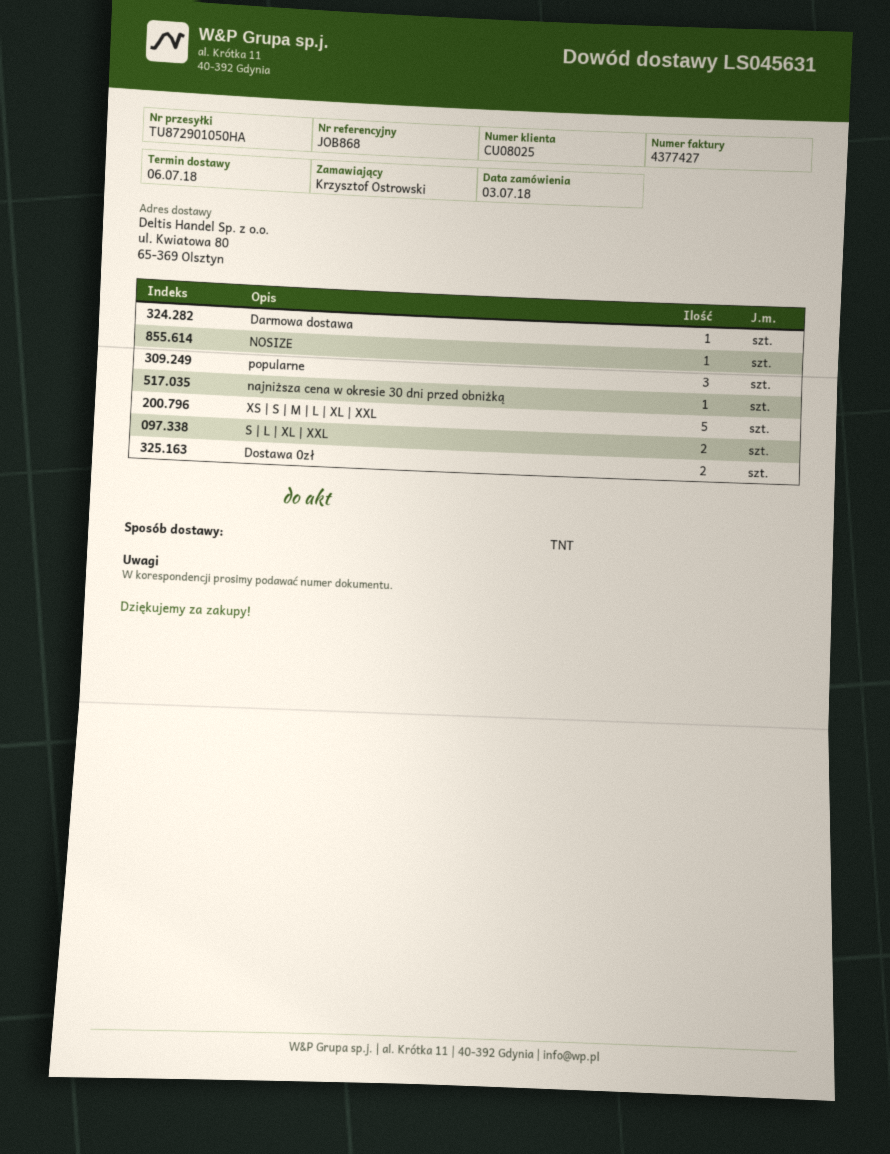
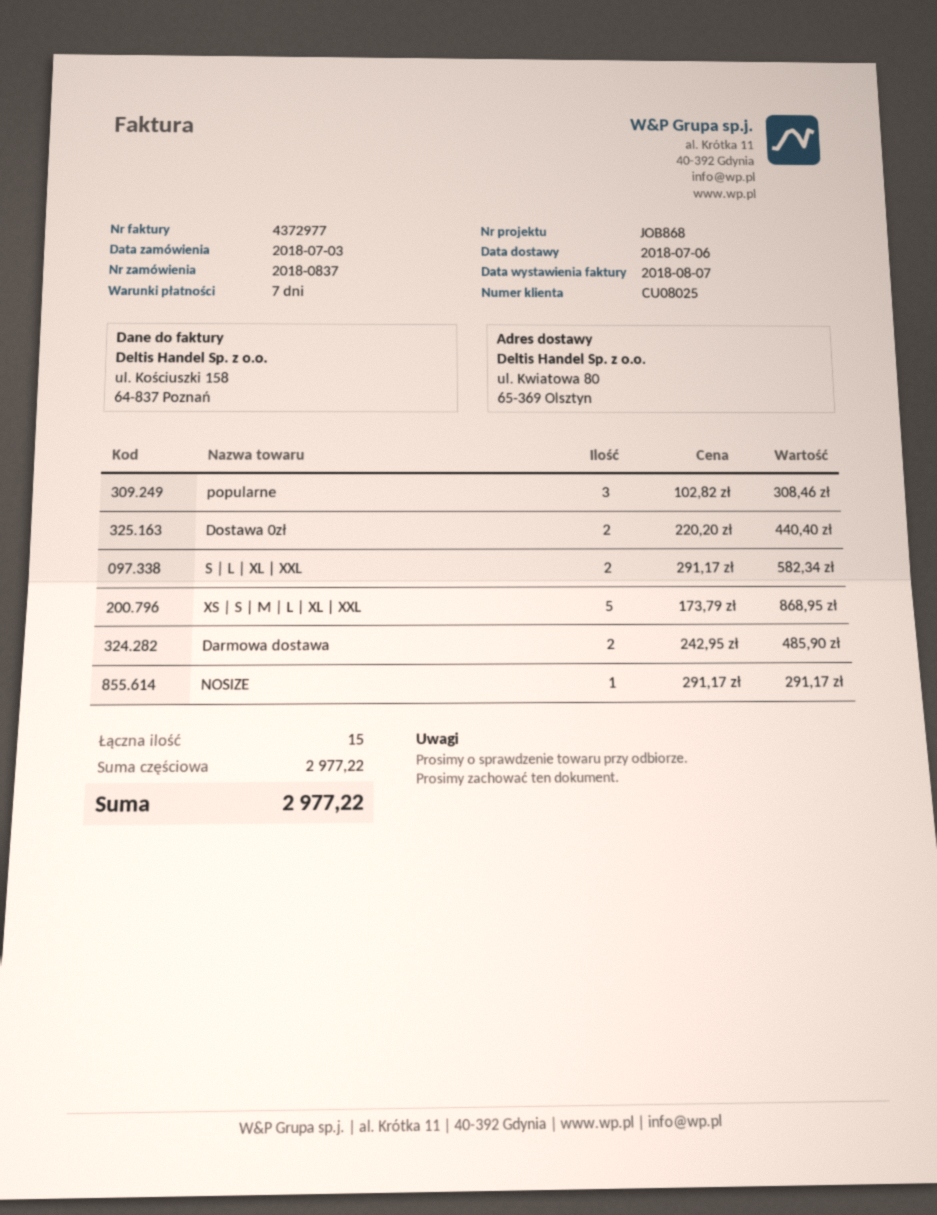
invoice number: 4377427 -> 4372977
Darmowa dostawa: 1 -> 2
najniższa cena w okresie 30 dni przed obniżką: 1 -> none

